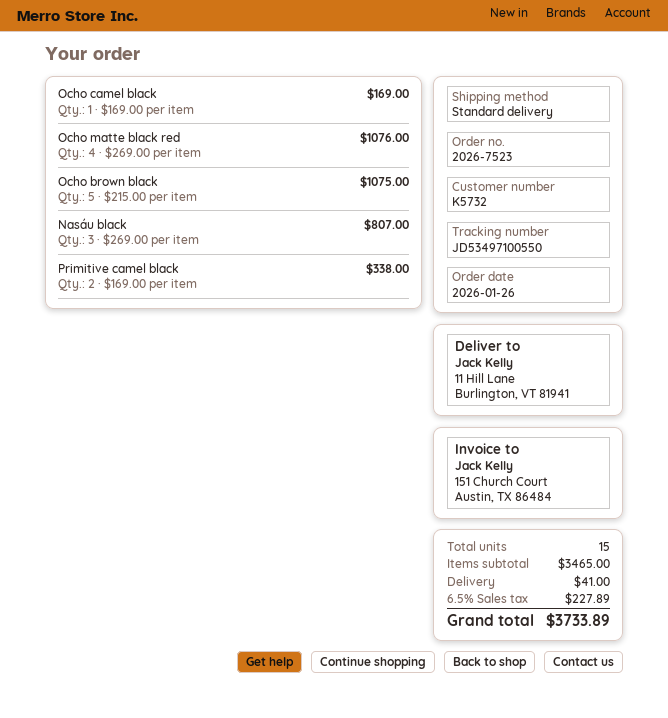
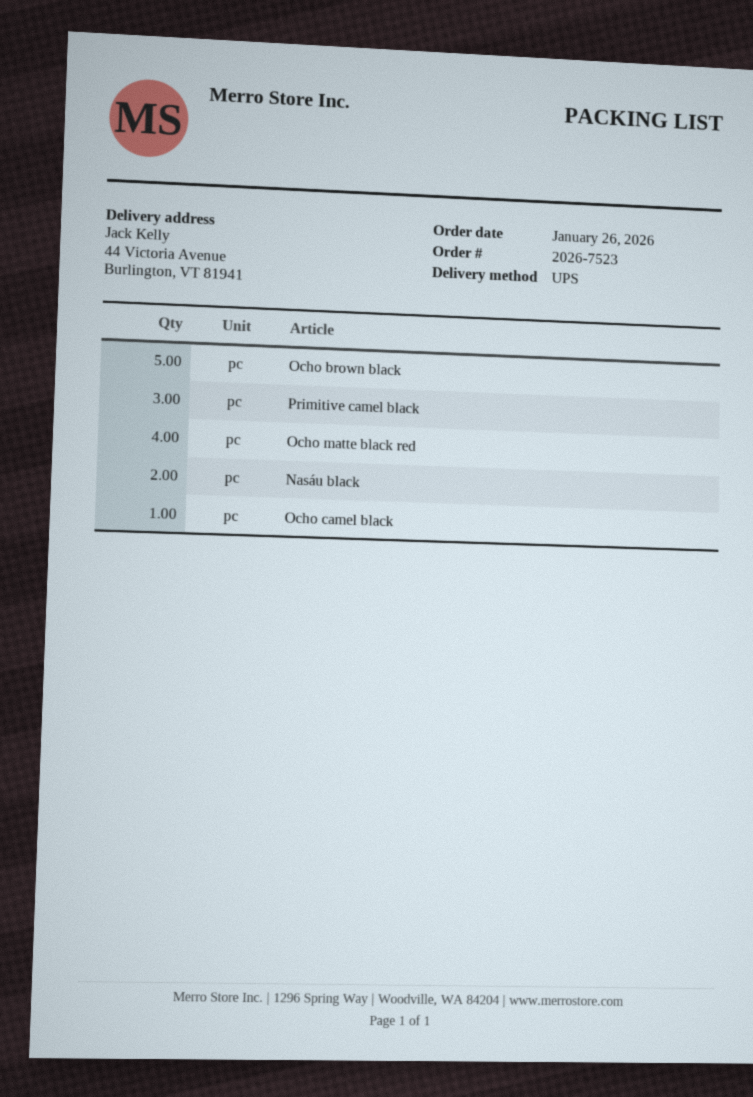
shipping method: standard -> UPS
ship to: 11 Hill Lane, Burlington, VT 81941 -> 44 Victoria Avenue, Burlington, VT 81941
Nasáu black: 3 -> 2
Primitive camel black: 2 -> 3

